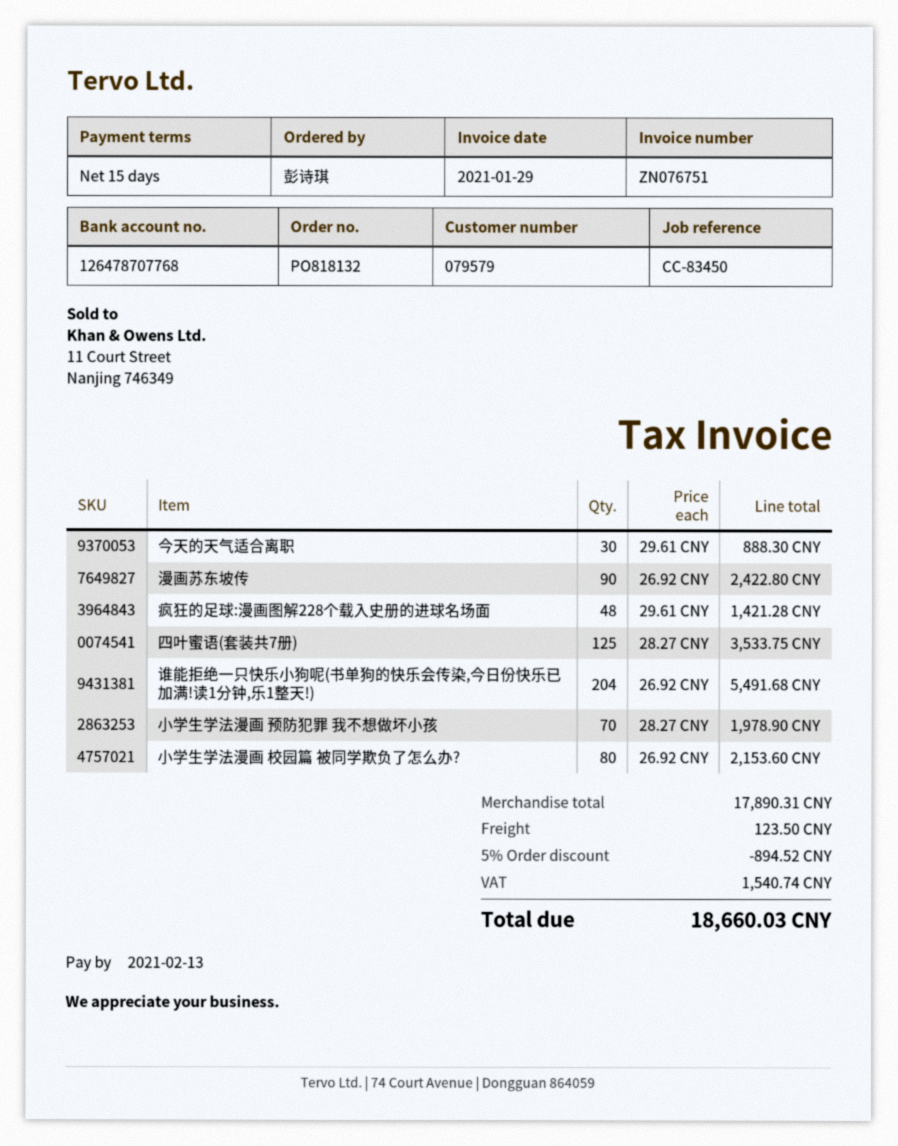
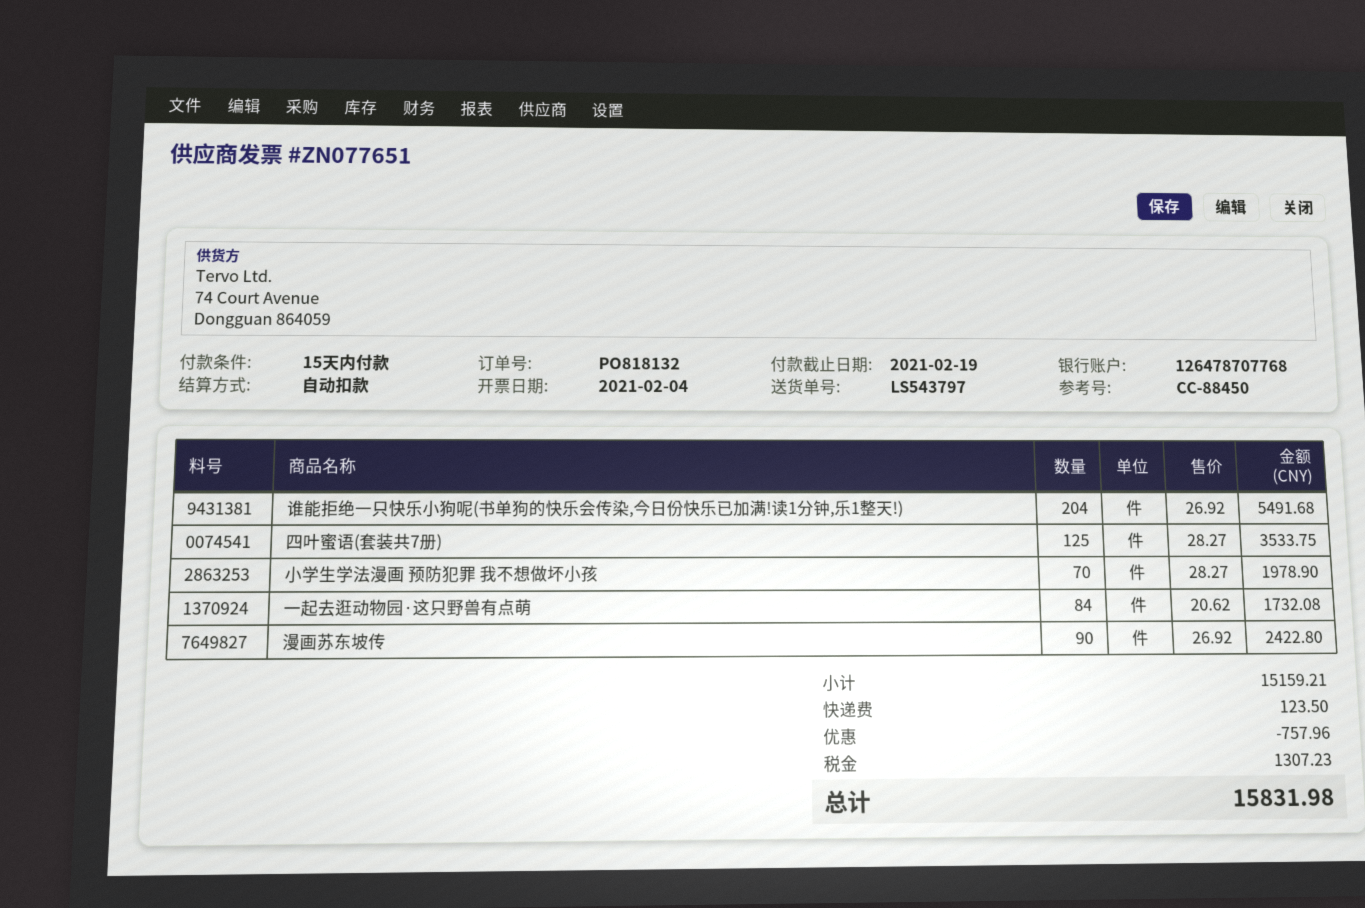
invoice number: ZN076751 -> ZN077651
invoice date: 2021-01-29 -> 2021-02-04
due date: 2021-02-13 -> 2021-02-19
reference: CC-83450 -> CC-88450
今天的天气适合离职: 30 x 29.61 = 888.30 -> none
疯狂的足球:漫画图解228个载入史册的进球名场面: 48 x 29.61 = 1421.28 -> none
小学生学法漫画 校园篇 被同学欺负了怎么办?: 80 x 26.92 = 2153.60 -> none
一起去逛动物园·这只野兽有点萌: none -> 84 x 20.62 = 1732.08
subtotal: 17890.31 -> 15159.21
discount: 894.52 -> 757.96
tax: 1540.74 -> 1307.23
total: 18660.03 -> 15831.98

